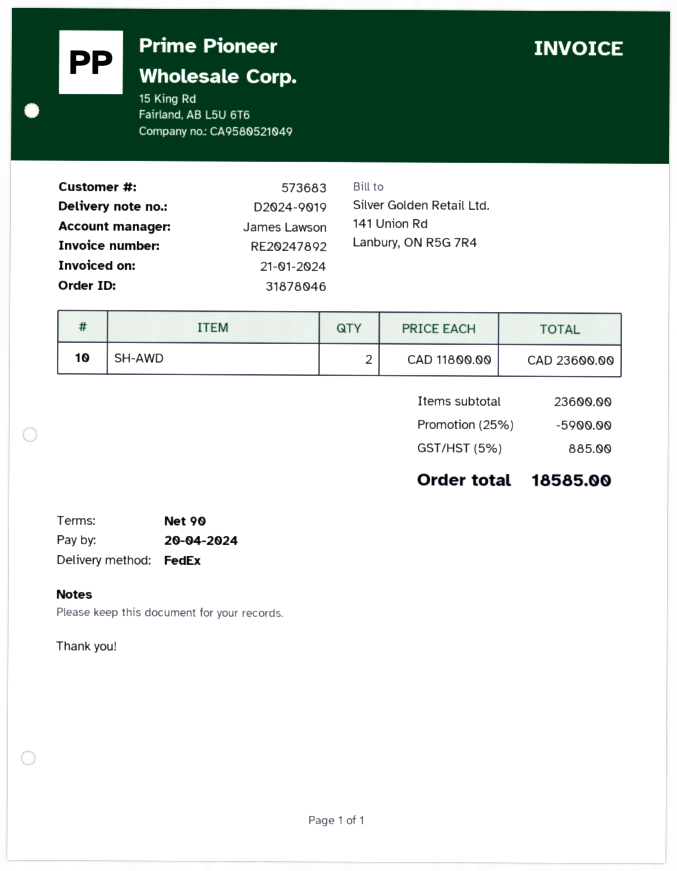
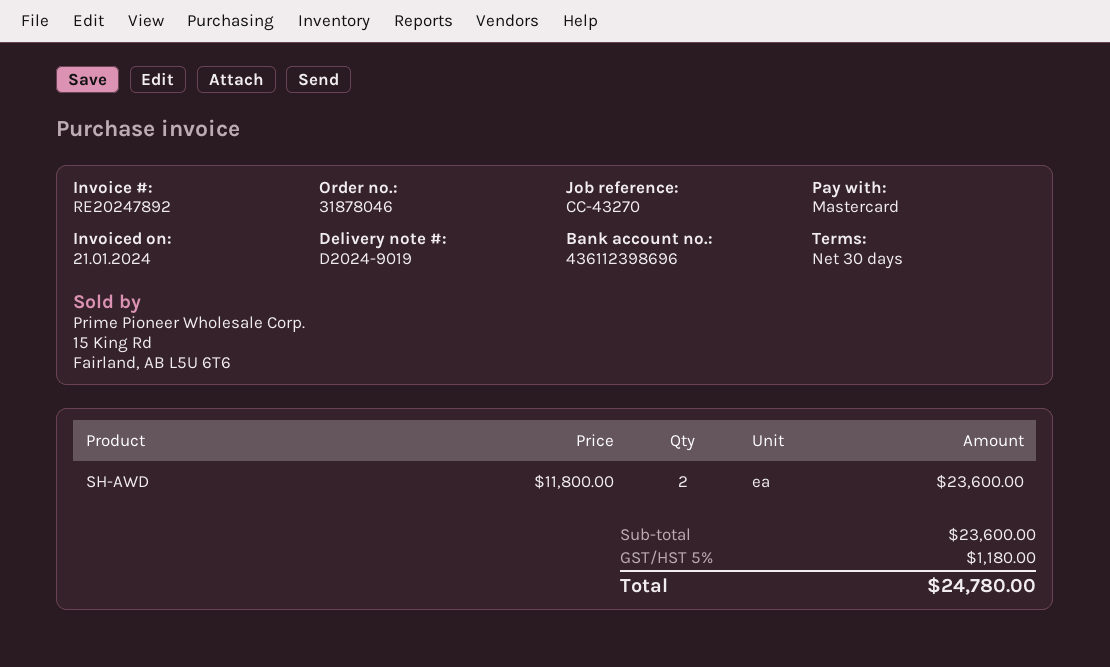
payment terms: 90 days -> 30 days
discount: 25% = 5900.00 -> none
tax: 5% = 885.00 -> 5% = 1180.00
total: 18585.00 -> 24780.00

